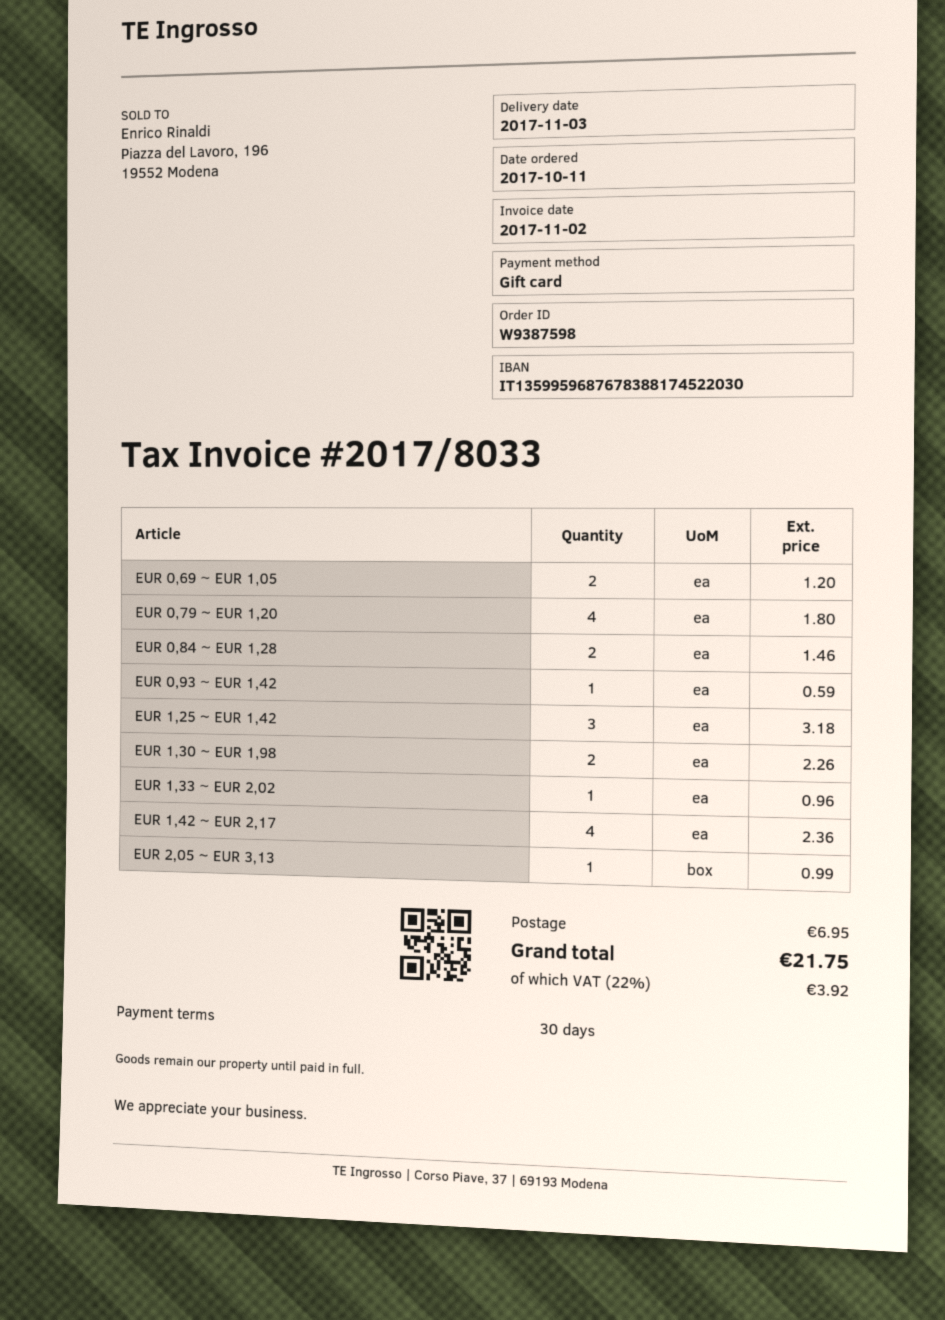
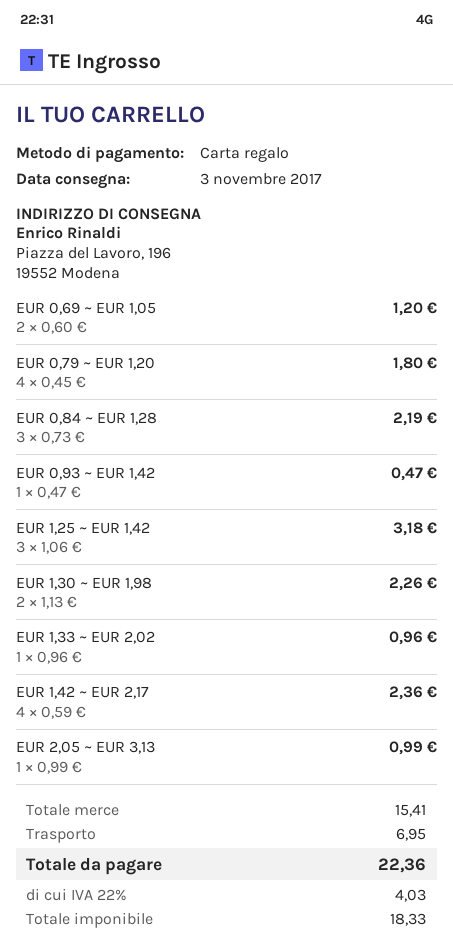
EUR 0,84 ~ EUR 1,28: 2 for 1.46 -> 3 for 2.19
EUR 0,93 ~ EUR 1,42: 1 for 0.59 -> 1 for 0.47
tax: 22% = 3.92 -> 22% = 4.03
total: 21.75 -> 22.36

